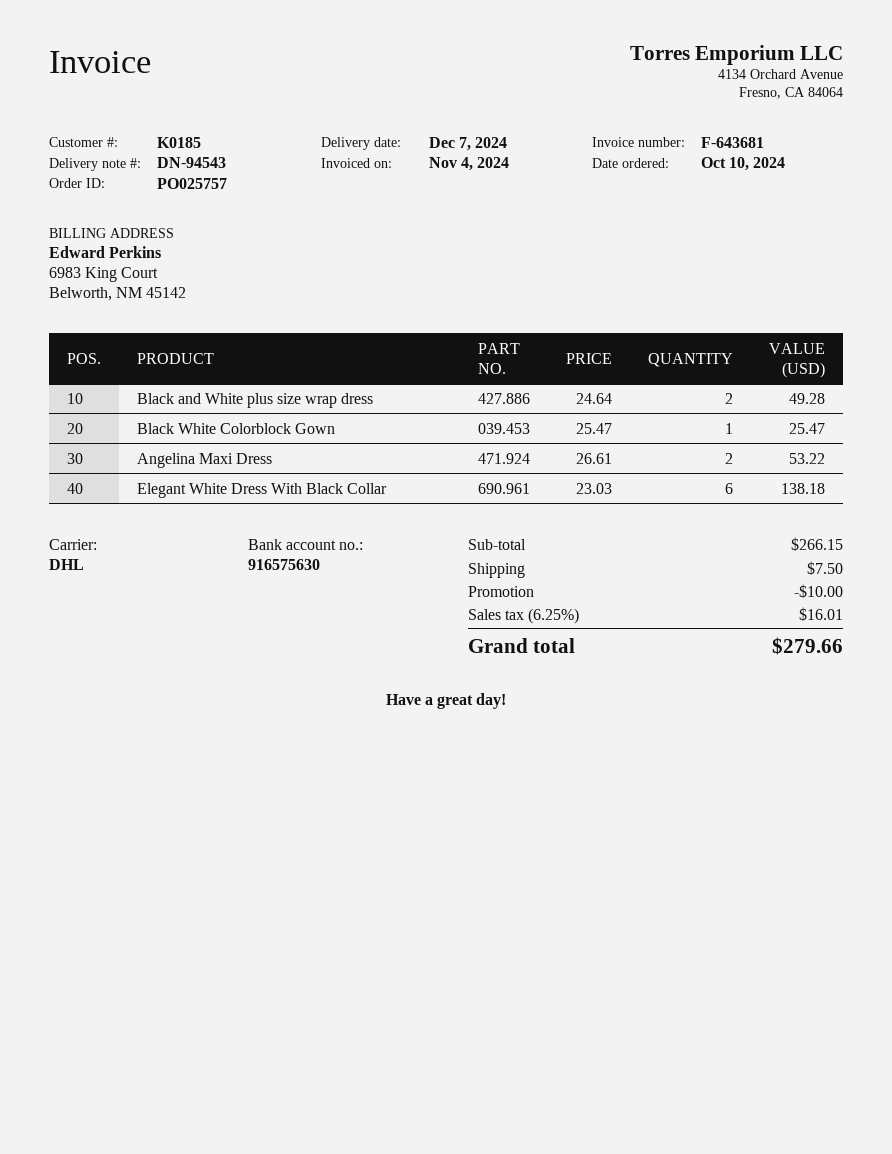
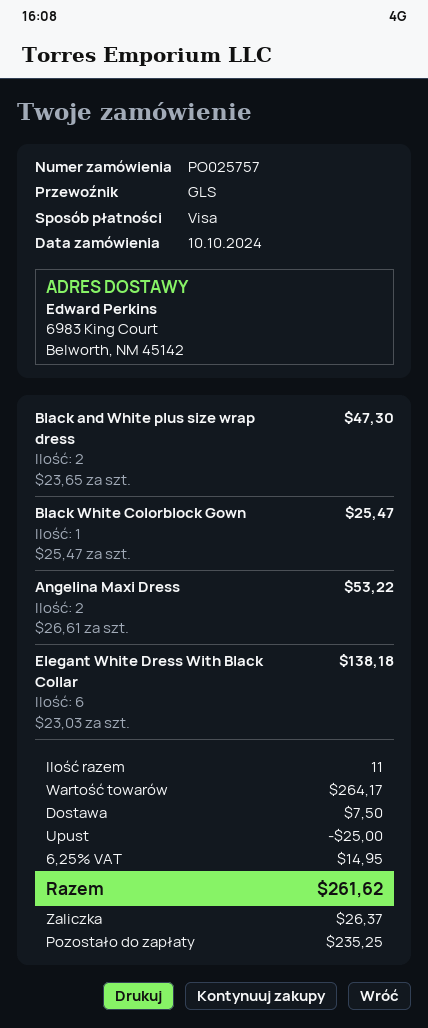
shipping method: DHL -> GLS
Black and White plus size wrap dress: 2 x 24.64 = 49.28 -> 2 x 23.65 = 47.30
subtotal: 266.15 -> 264.17
discount: 10.00 -> 25.00
tax: 6.25% = 16.01 -> 6.25% = 14.95
total: 279.66 -> 261.62

